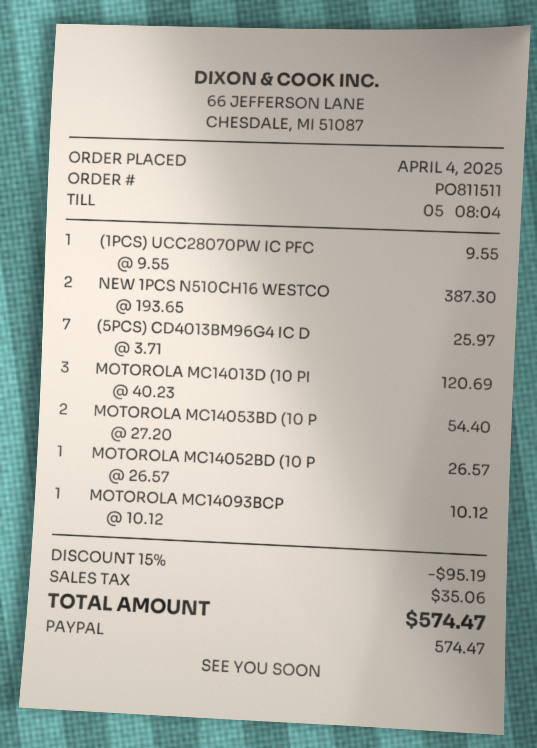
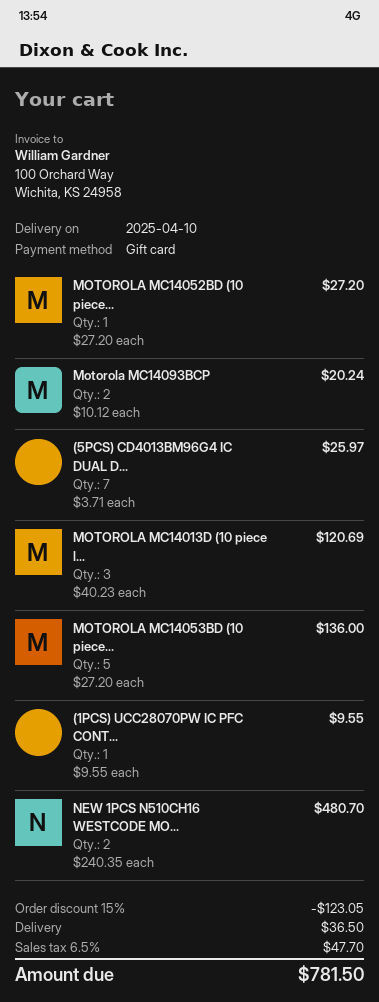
payment method: PayPal -> gift card
NEW 1PCS N510CH16 WESTCO: 2 x 193.65 = 387.30 -> 2 x 240.35 = 480.70
MOTOROLA MC14053BD (10 P: 2 x 27.20 = 54.40 -> 5 x 27.20 = 136.00
MOTOROLA MC14052BD (10 P: 1 x 26.57 = 26.57 -> 1 x 27.20 = 27.20
MOTOROLA MC14093BCP: 1 x 10.12 = 10.12 -> 2 x 10.12 = 20.24
discount: 15% = 95.19 -> 15% = 123.05
shipping: none -> 36.50
tax: 35.06 -> 47.70
total: 574.47 -> 781.50

